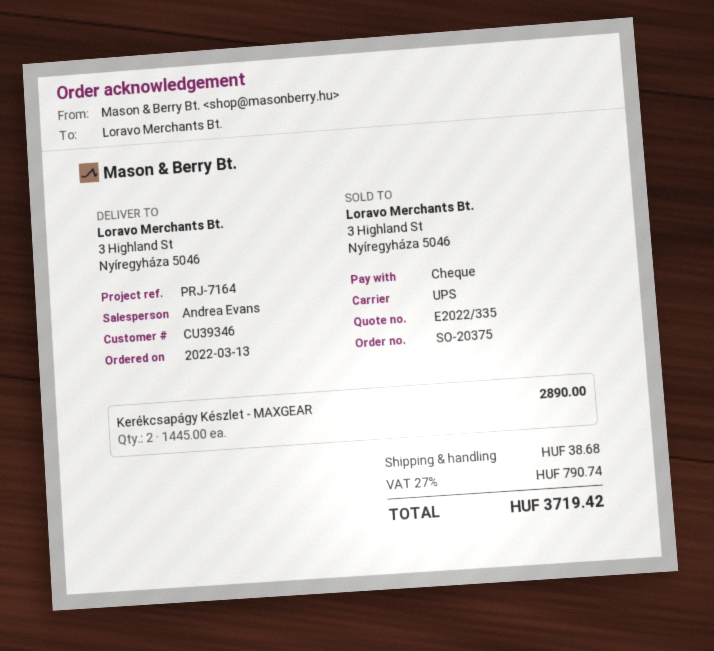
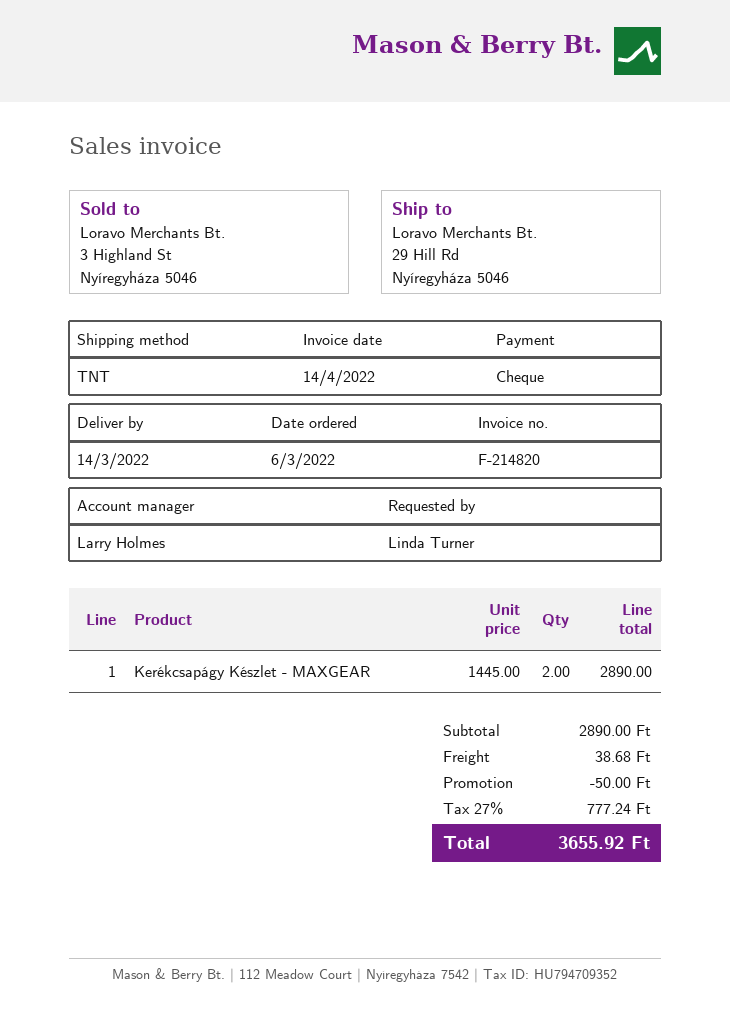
order date: 2022-03-13 -> 2022-03-06
sales rep: Andrea Evans -> Larry Holmes
shipping method: UPS -> TNT
ship to: 3 Highland St, Nyíregyháza 5046 -> 29 Hill Rd, Nyíregyháza 5046
discount: none -> 50.00
tax: 27% = 790.74 -> 27% = 777.24
total: 3719.42 -> 3655.92

